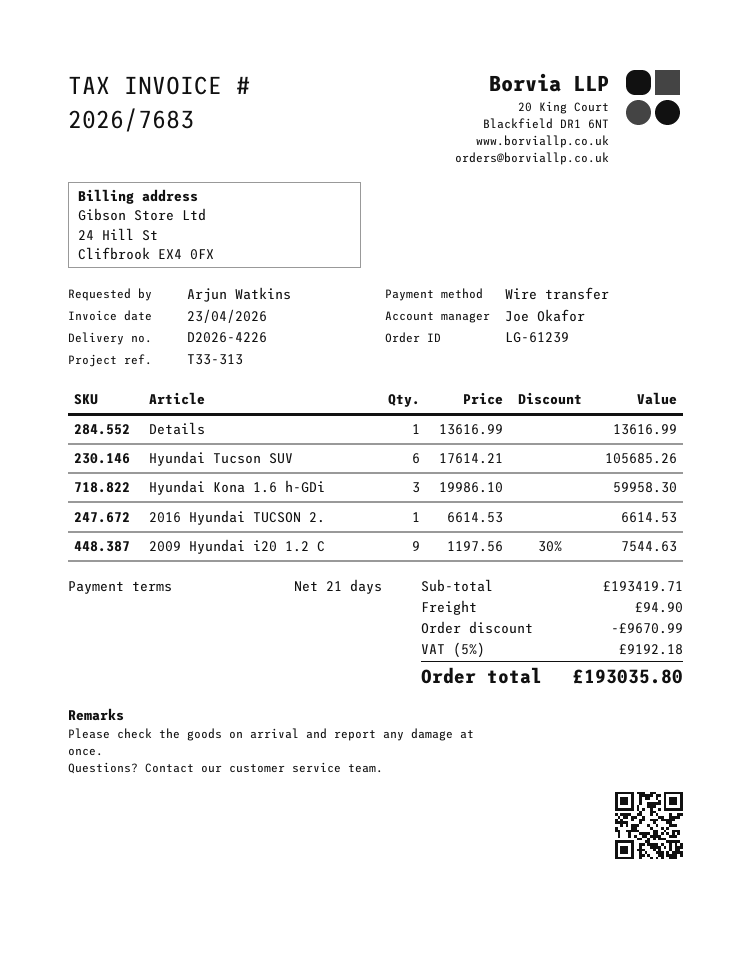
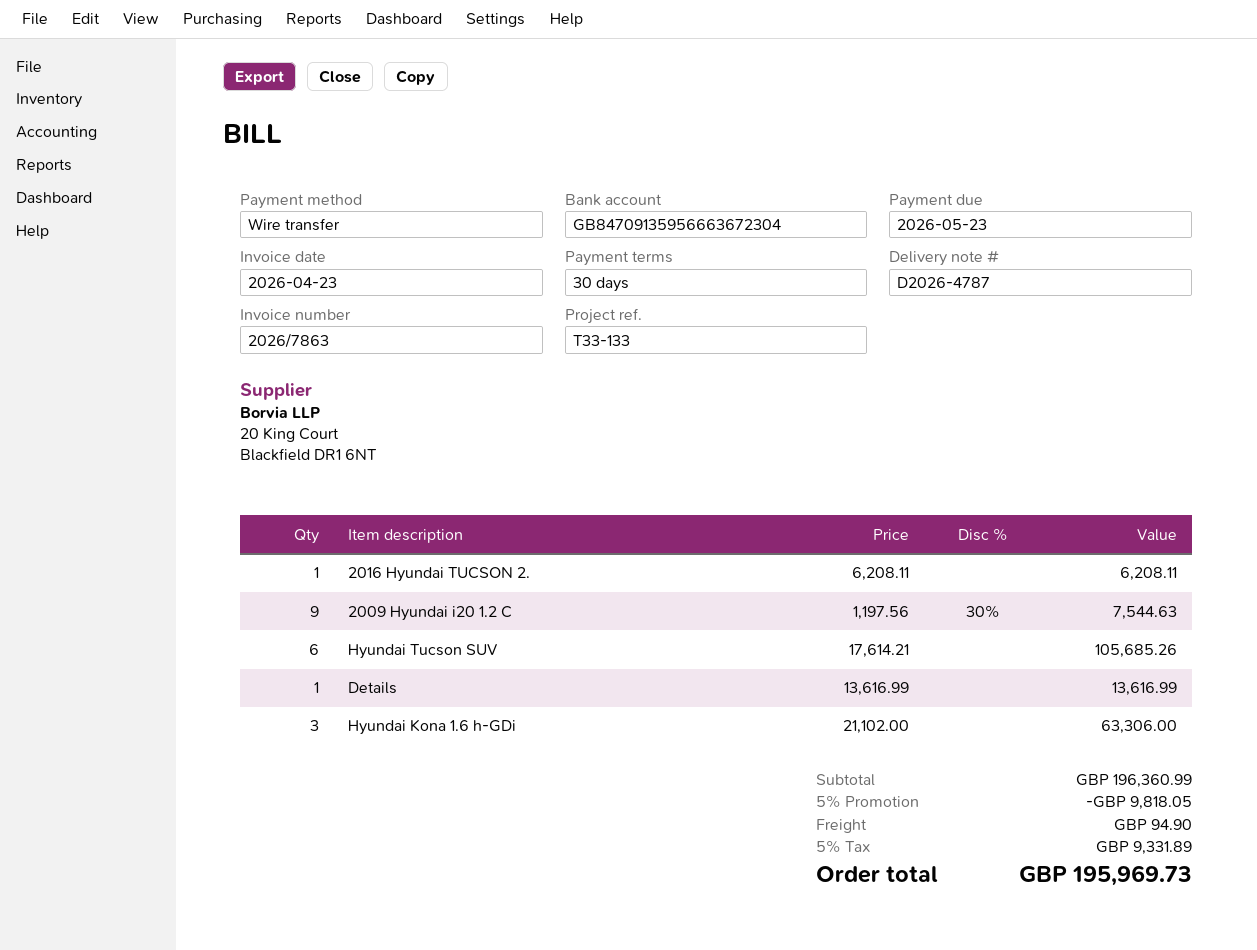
delivery note number: D2026-4226 -> D2026-4787
invoice number: 2026/7683 -> 2026/7863
payment terms: 21 days -> 30 days
reference: T33-313 -> T33-133
Hyundai Kona 1.6 h-GDi: 3 x 19986.10 = 59958.30 -> 3 x 21102.00 = 63306.00
2016 Hyundai TUCSON 2.: 1 x 6614.53 = 6614.53 -> 1 x 6208.11 = 6208.11
subtotal: 193419.71 -> 196360.99
discount: 9670.99 -> 9818.05
tax: 5% = 9192.18 -> 5% = 9331.89
total: 193035.80 -> 195969.73

